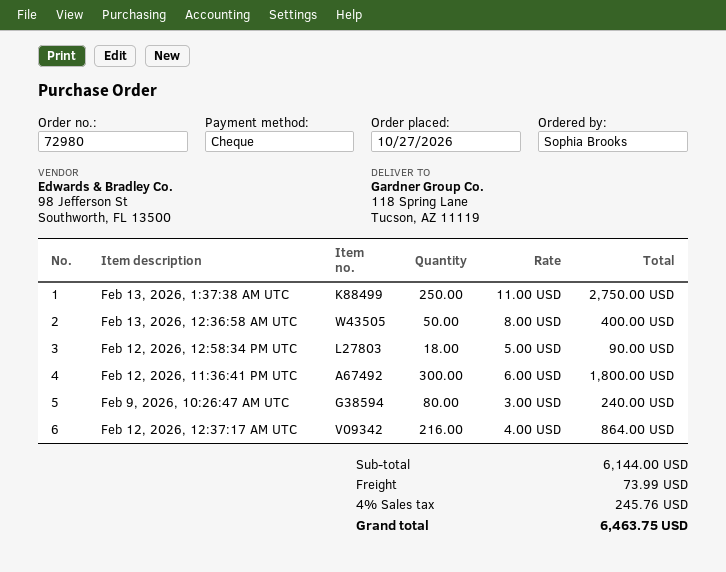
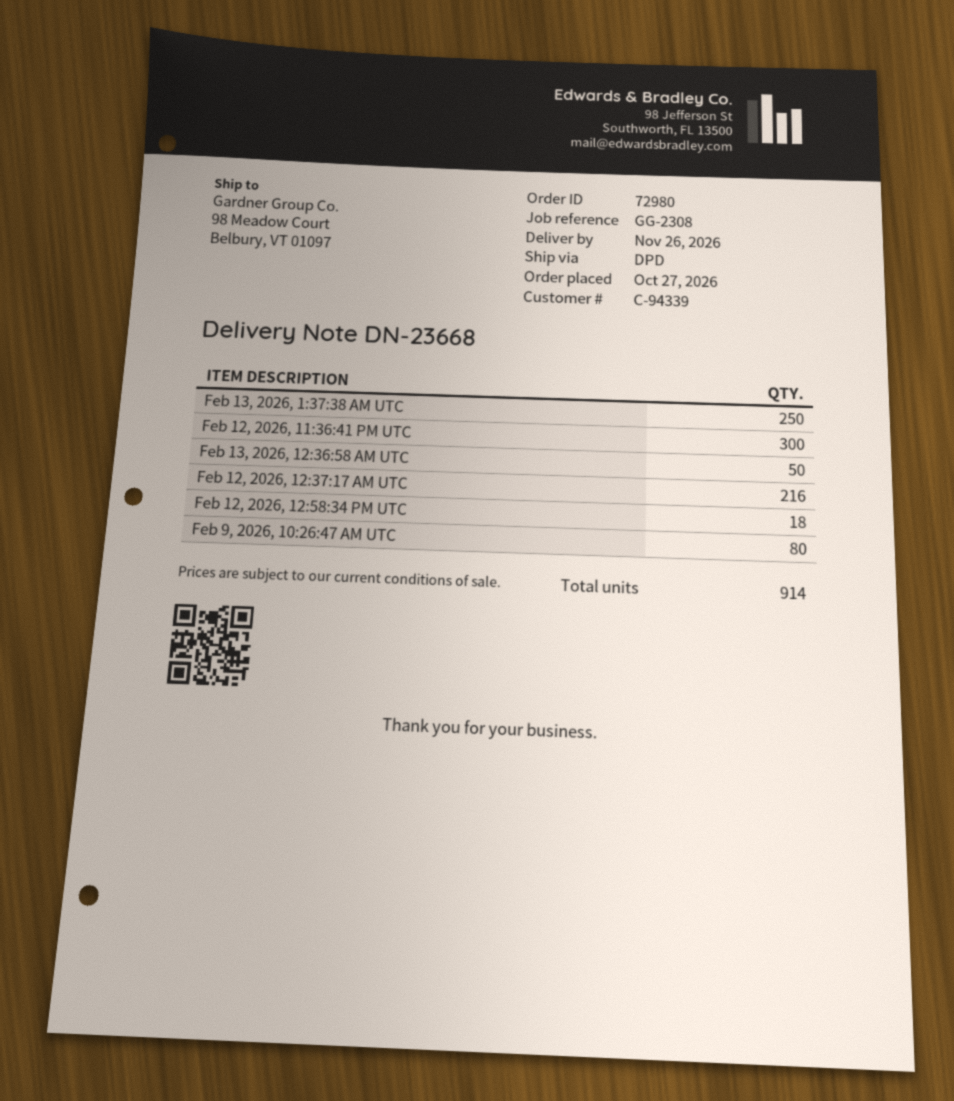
ship to: 118 Spring Lane, Tucson, AZ 11119 -> 98 Meadow Court, Belbury, VT 01097

